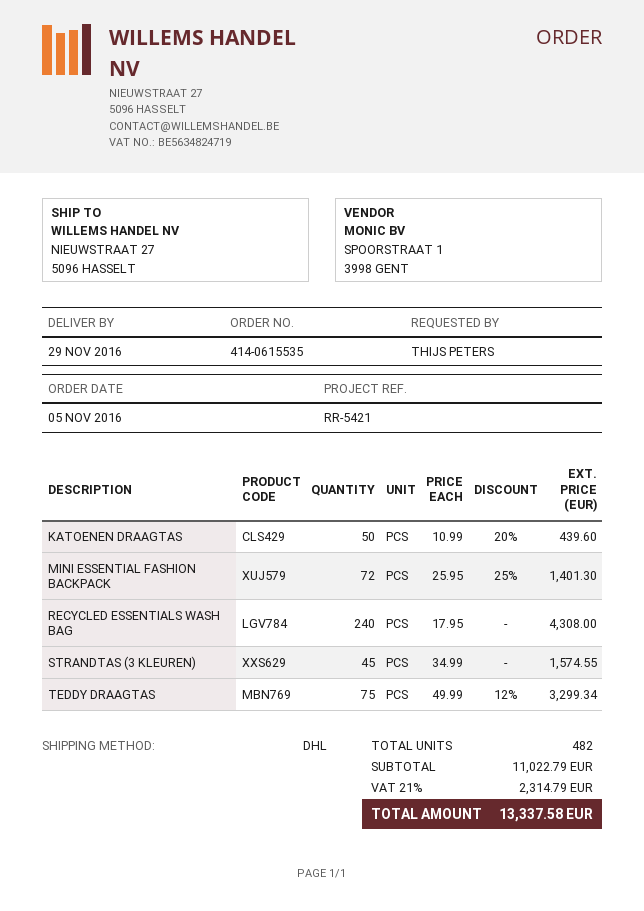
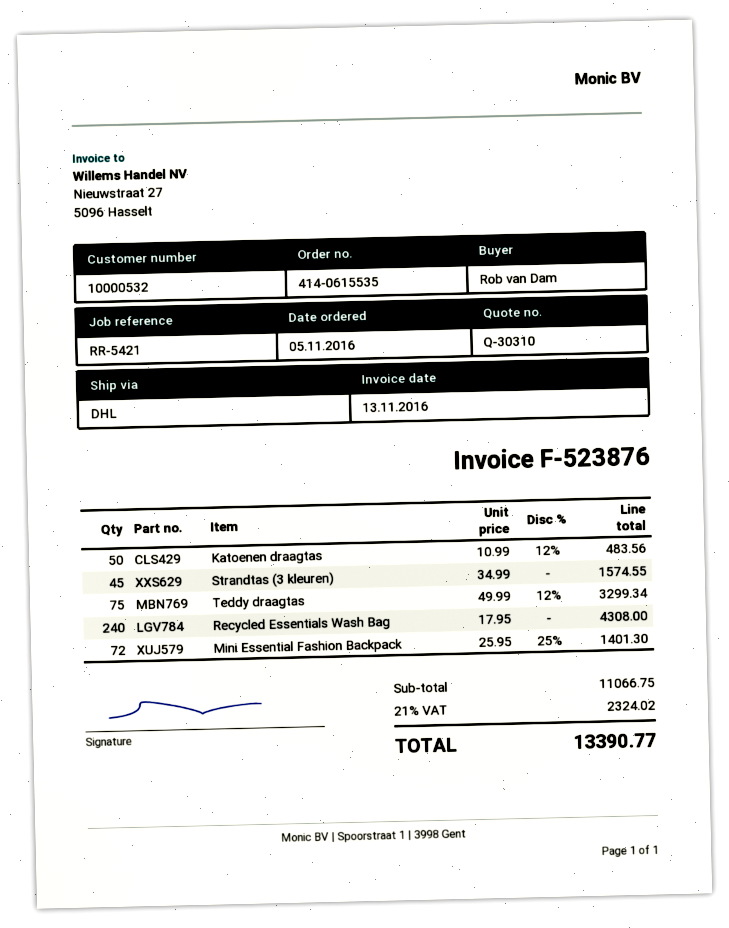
ordered by: THIJS PETERS -> Rob van Dam
KATOENEN DRAAGTAS: 50 x 10.99 - 20% = 439.60 -> 50 x 10.99 - 12% = 483.56
subtotal: 11022.79 -> 11066.75
tax: 21% = 2314.79 -> 21% = 2324.02
total: 13337.58 -> 13390.77

